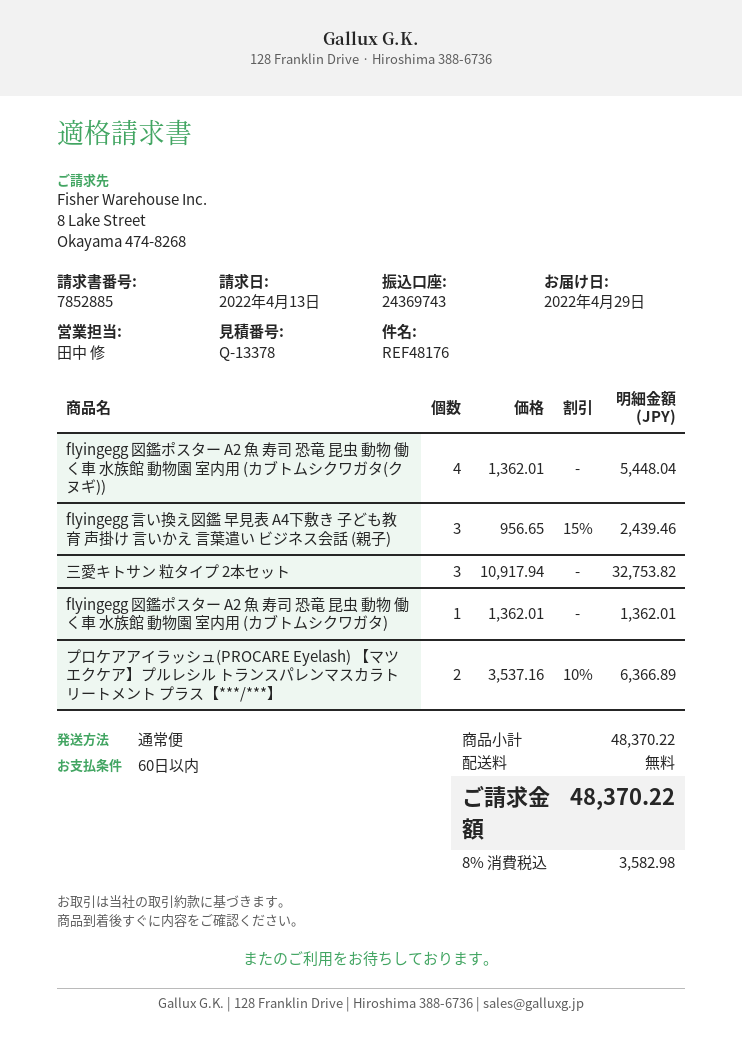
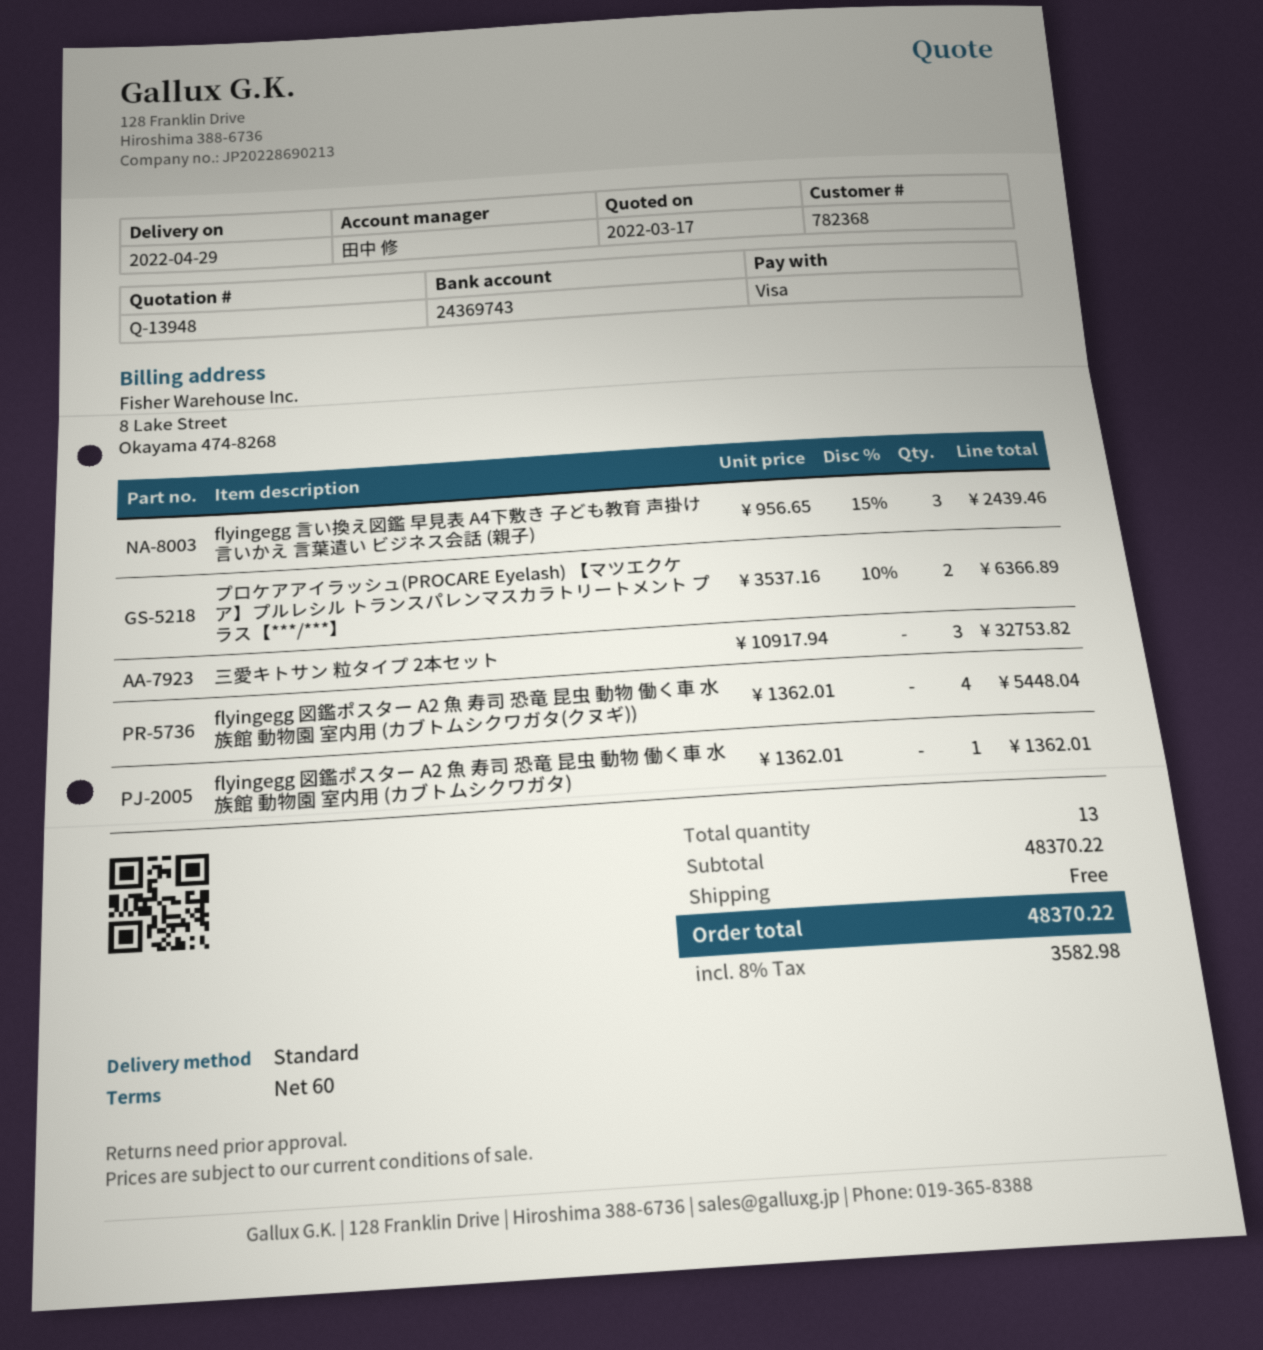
quote number: Q-13378 -> Q-13948

